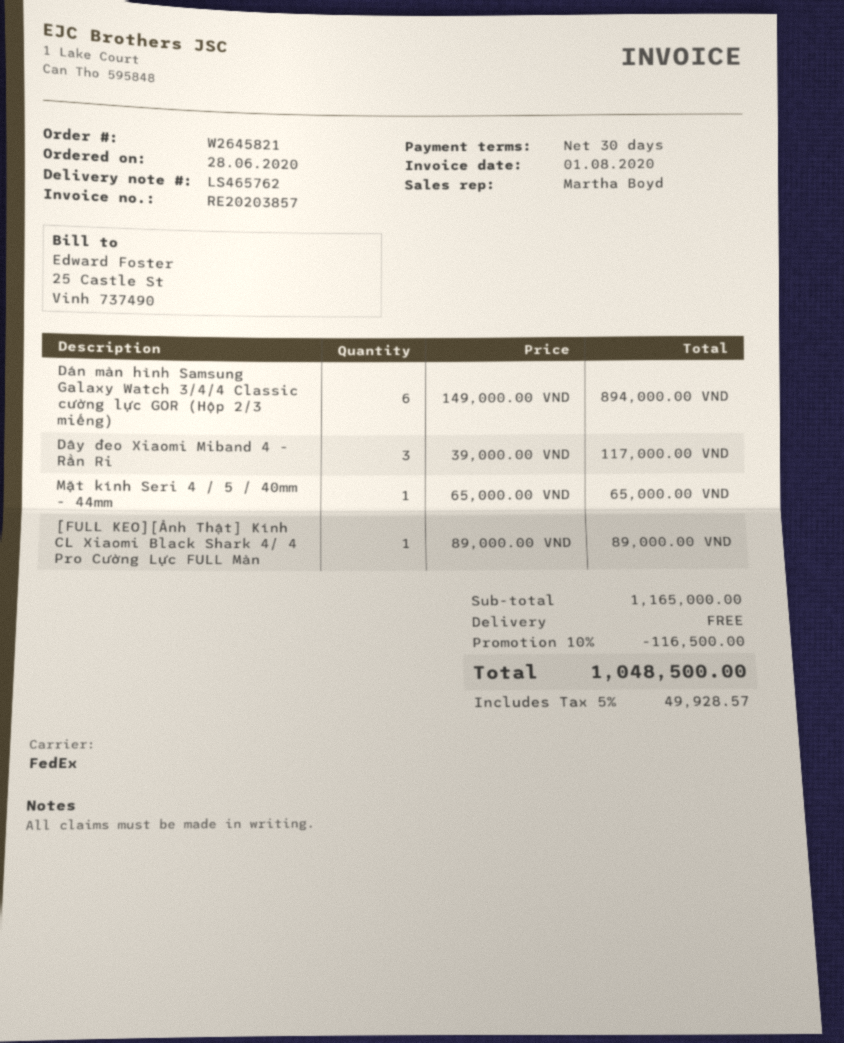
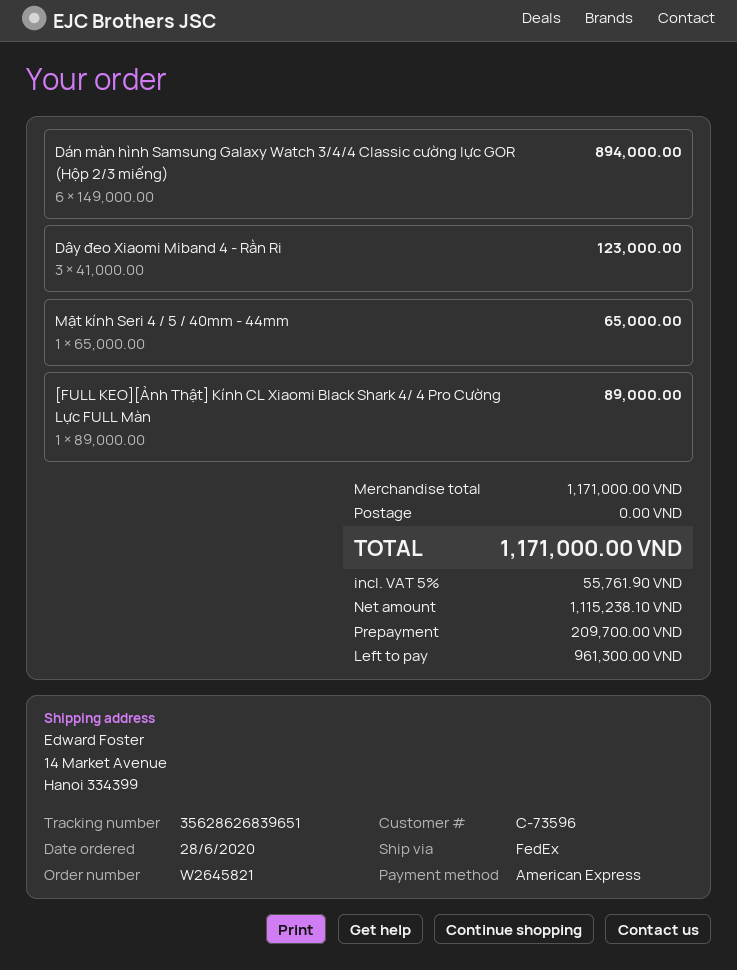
Dây đeo Xiaomi Miband 4 - Rằn Ri: 3 x 39000.00 = 117000.00 -> 3 x 41000.00 = 123000.00
subtotal: 1165000.00 -> 1171000.00
discount: 10% = 116500.00 -> none
tax: 5% = 49928.57 -> 5% = 55761.90
total: 1048500.00 -> 1171000.00

